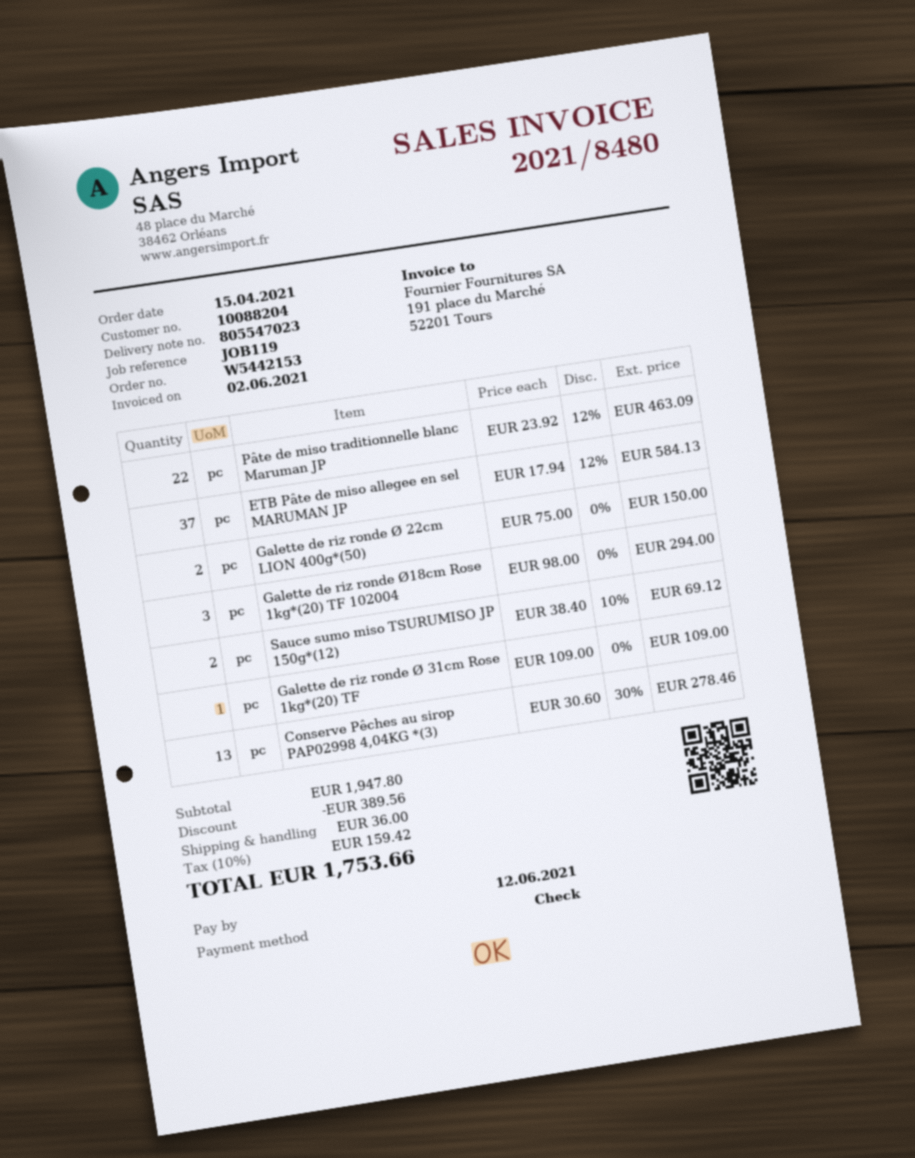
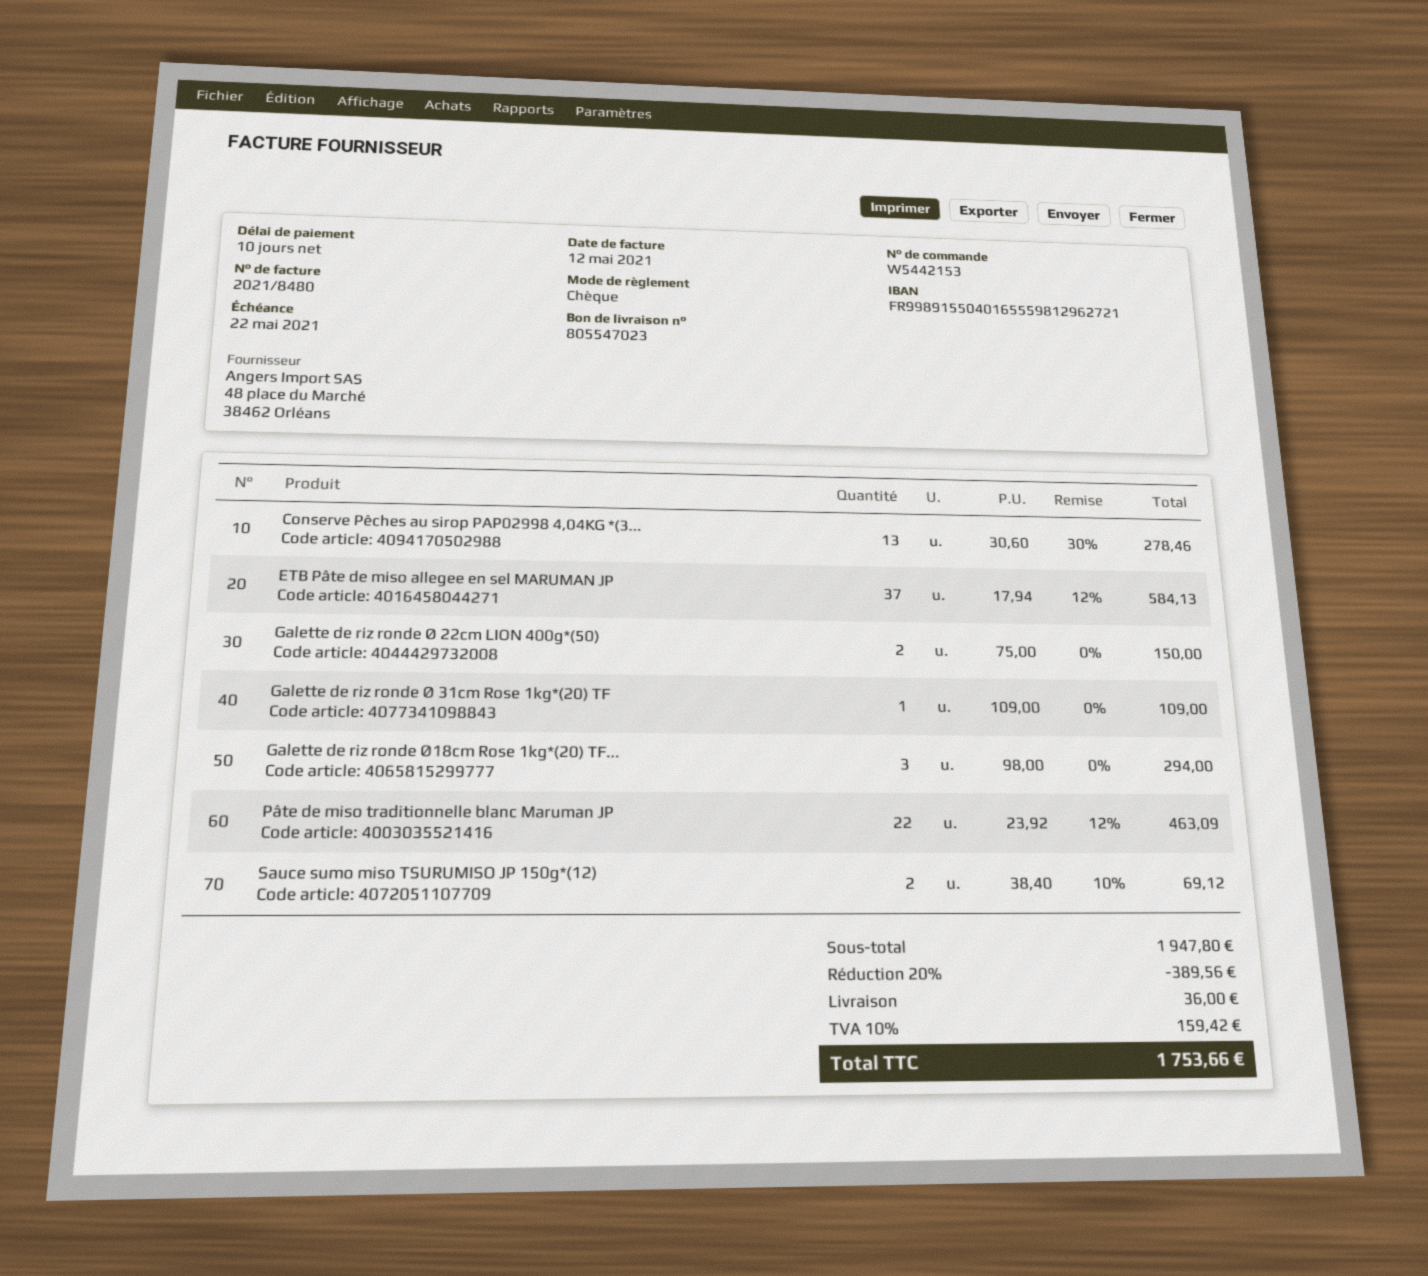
invoice date: 2021-06-02 -> 2021-05-12
due date: 2021-06-12 -> 2021-05-22

